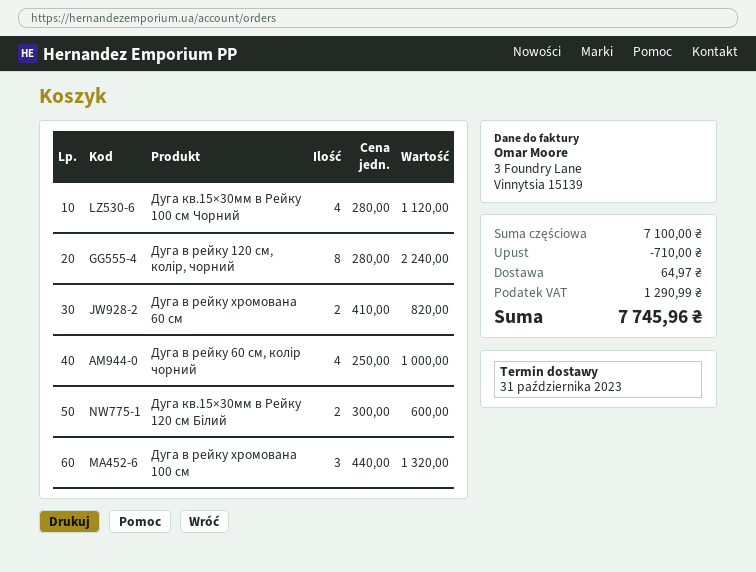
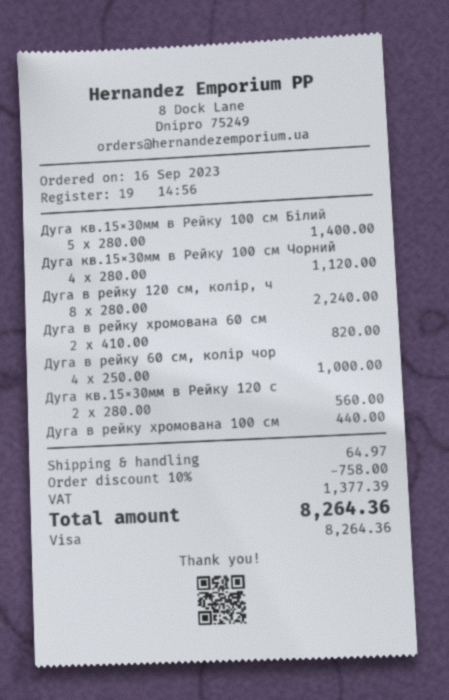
Дуга кв.15×30мм в Рейку 120 см Білий: 2 x 300.00 = 600.00 -> 2 x 280.00 = 560.00
Дуга в рейку хромована 100 см: 3 x 440.00 = 1320.00 -> 1 x 440.00 = 440.00
Дуга кв.15×30мм в Рейку 100 см Білий: none -> 5 x 280.00 = 1400.00
discount: 710.00 -> 758.00
tax: 1290.99 -> 1377.39
total: 7745.96 -> 8264.36

